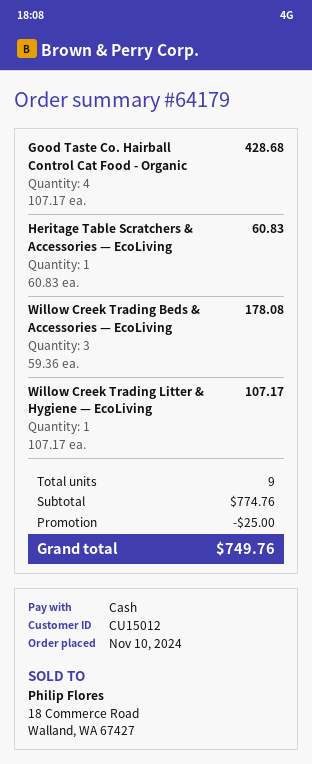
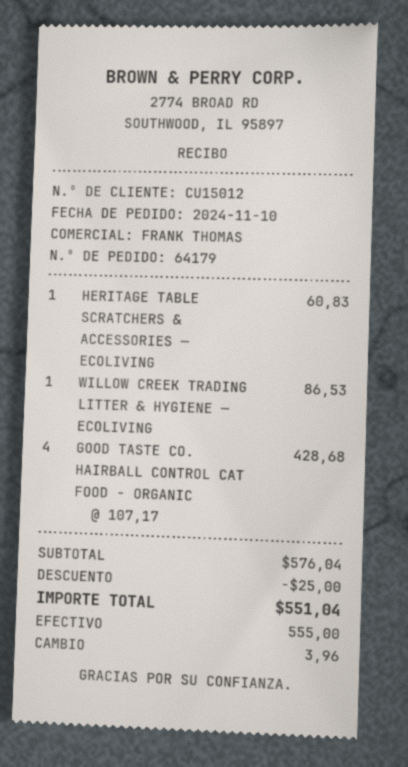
Willow Creek Trading Beds & Accessories — EcoLiving: 3 x 59.36 = 178.08 -> none
Willow Creek Trading Litter & Hygiene — EcoLiving: 1 x 107.17 = 107.17 -> 1 x 86.53 = 86.53
subtotal: 774.76 -> 576.04
total: 749.76 -> 551.04

